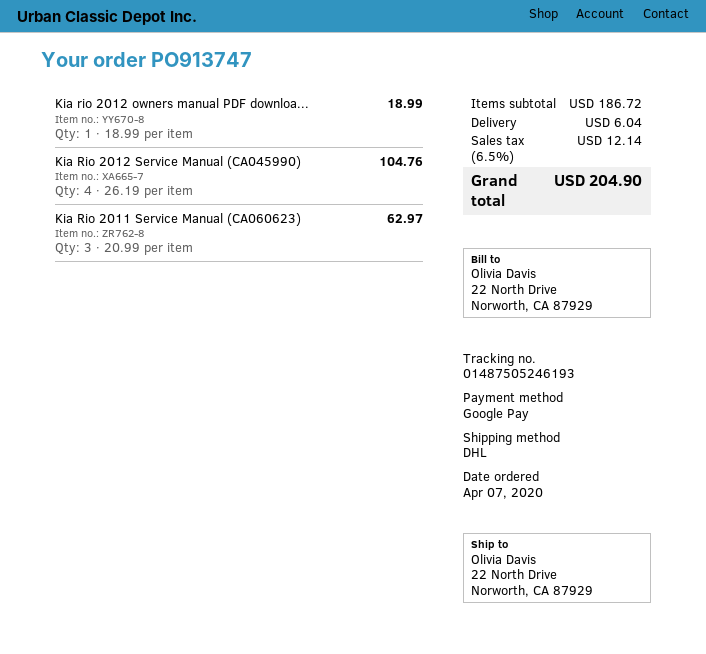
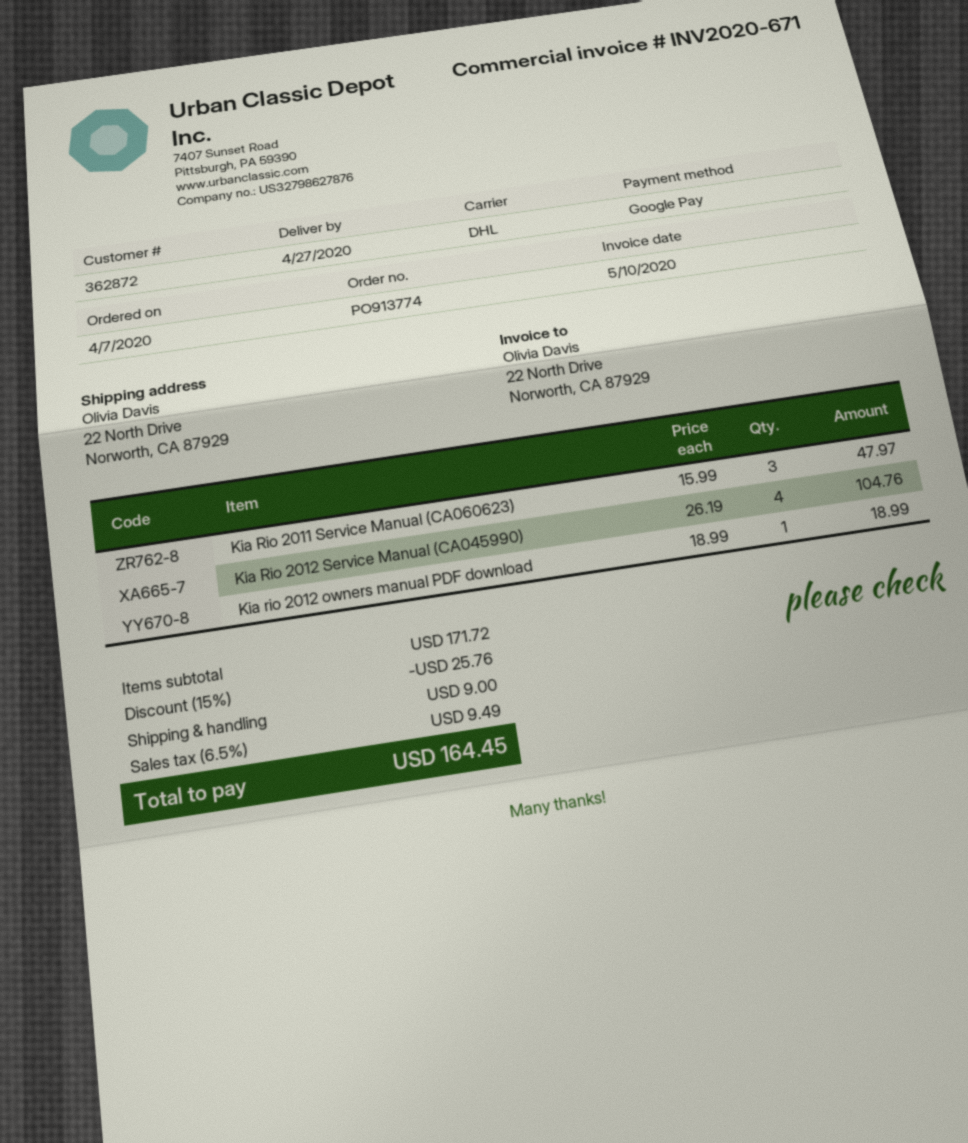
order number: PO913747 -> PO913774
Kia Rio 2011 Service Manual (CA060623): 3 x 20.99 = 62.97 -> 3 x 15.99 = 47.97
subtotal: 186.72 -> 171.72
discount: none -> 15% = 25.76
shipping: 6.04 -> 9.00
tax: 6.5% = 12.14 -> 6.5% = 9.49
total: 204.90 -> 164.45

